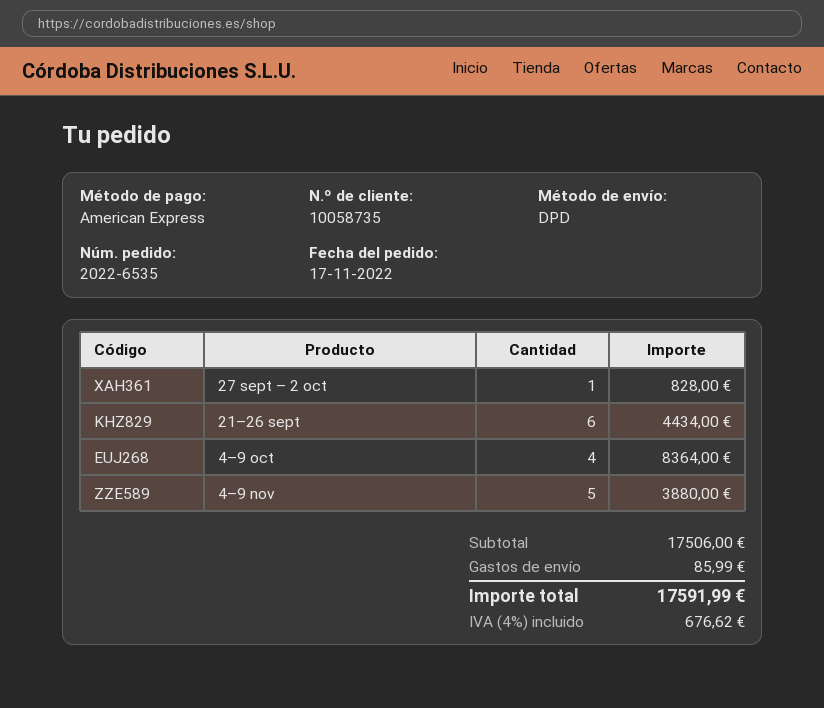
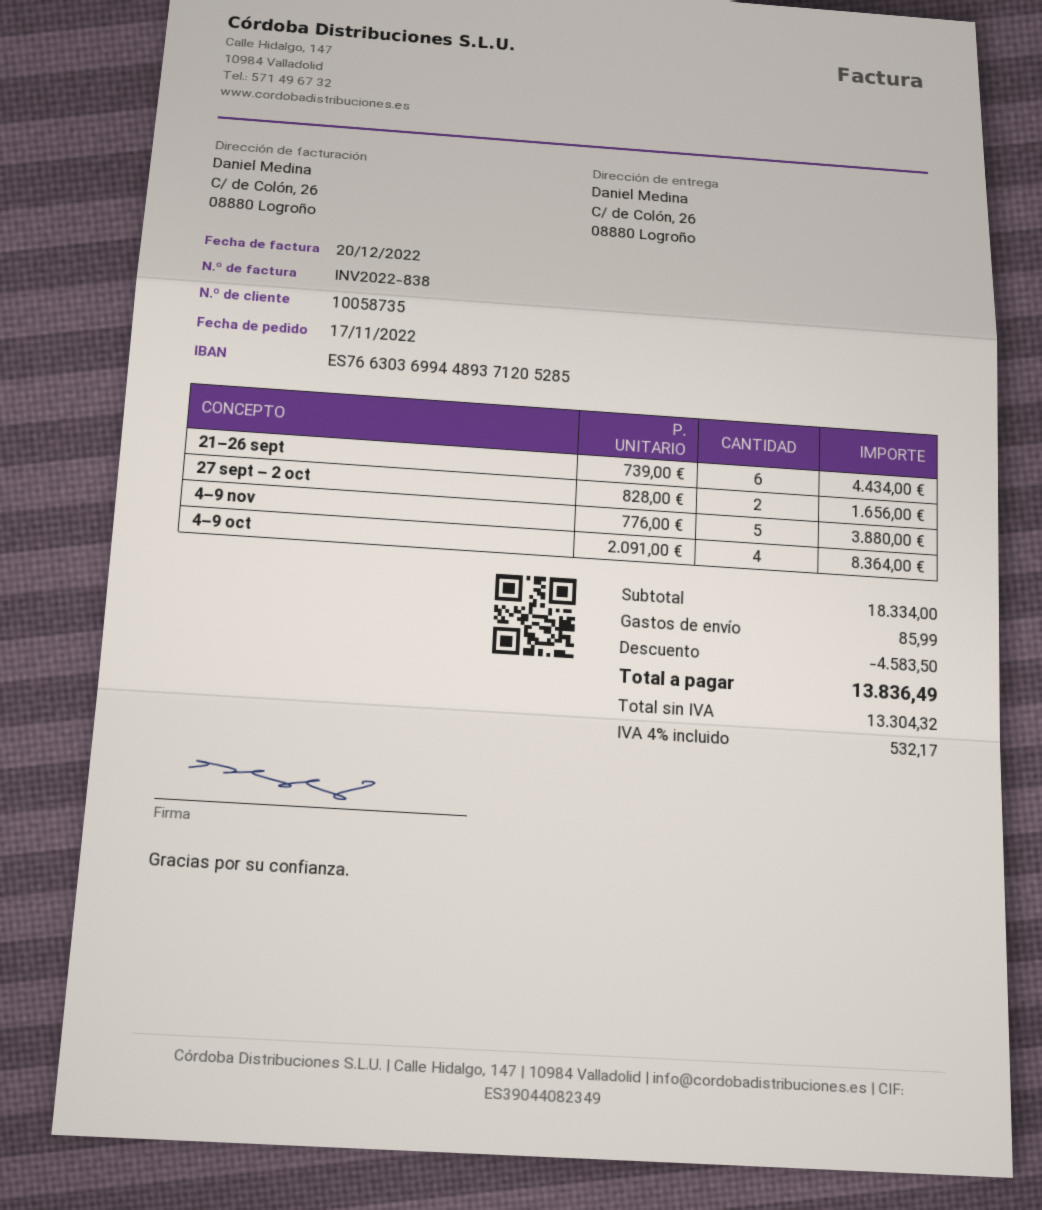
27 sept – 2 oct: 1 for 828.00 -> 2 for 1656.00
subtotal: 17506.00 -> 18334.00
discount: none -> 4583.50
tax: 4% = 676.62 -> 4% = 532.17
total: 17591.99 -> 13836.49

